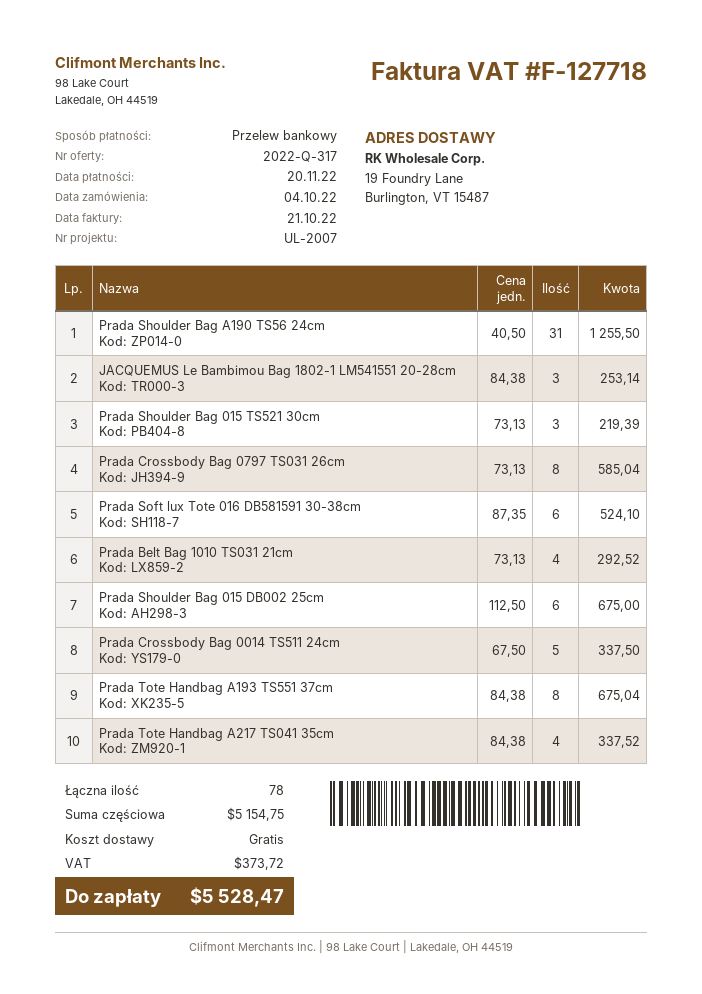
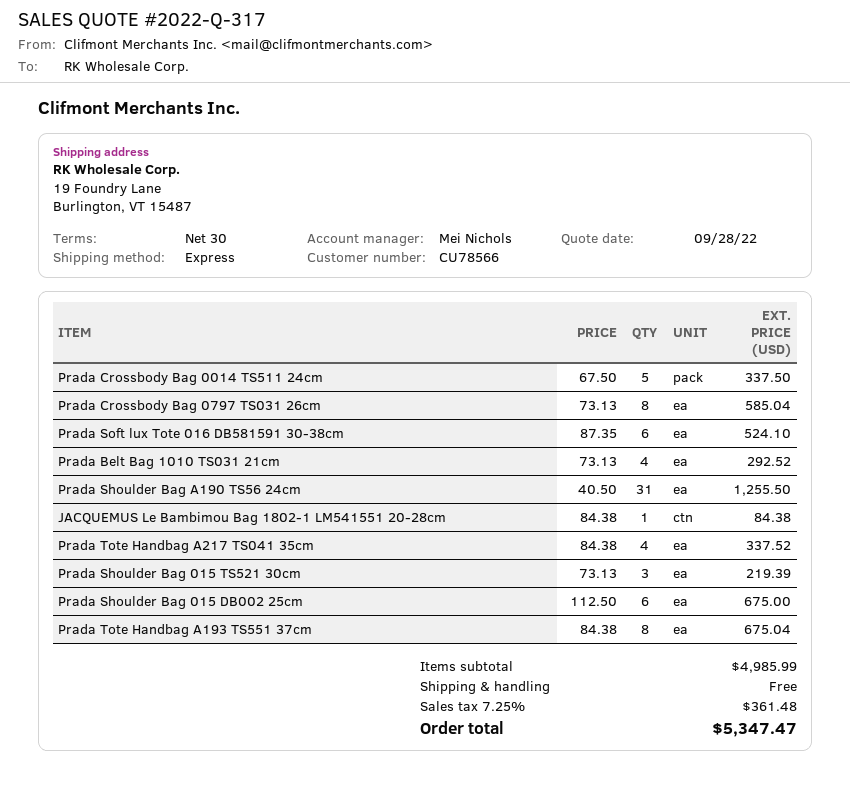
JACQUEMUS Le Bambimou Bag 1802-1 LM541551 20-28cm: 3 x 84.38 = 253.14 -> 1 x 84.38 = 84.38
subtotal: 5154.75 -> 4985.99
tax: 373.72 -> 361.48
total: 5528.47 -> 5347.47

